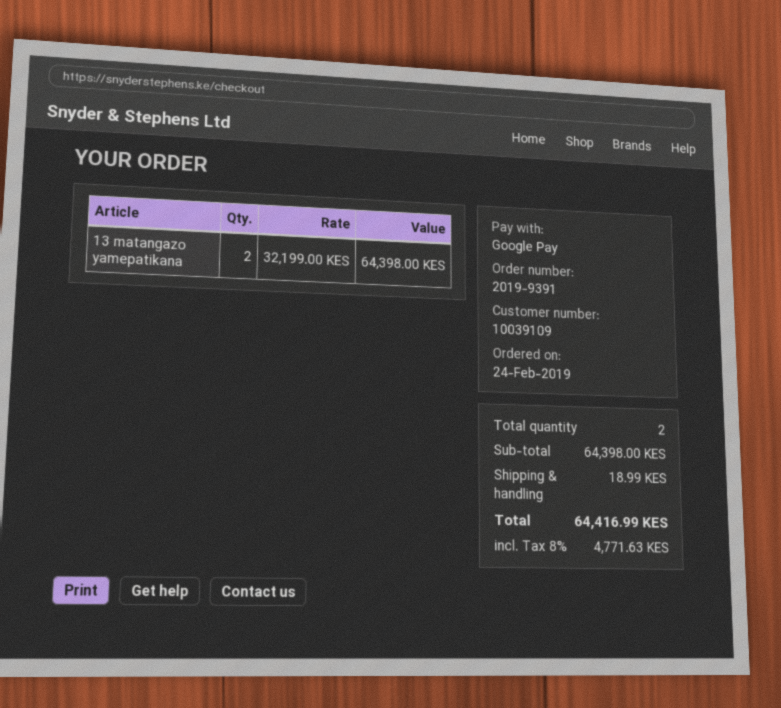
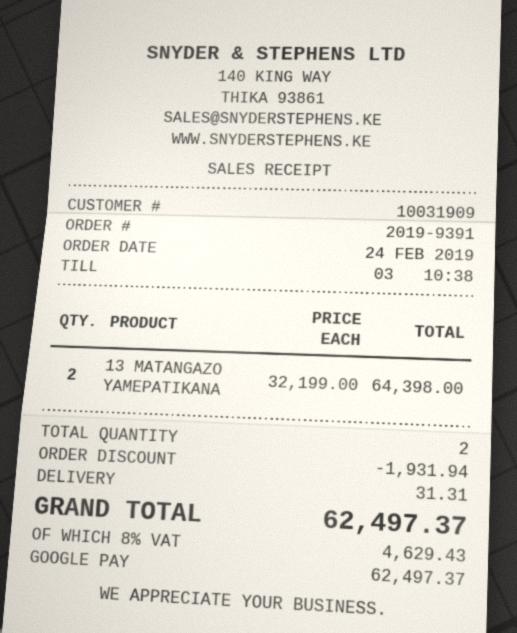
customer number: 10039109 -> 10031909
discount: none -> 1931.94
shipping: 18.99 -> 31.31
tax: 8% = 4771.63 -> 8% = 4629.43
total: 64416.99 -> 62497.37

